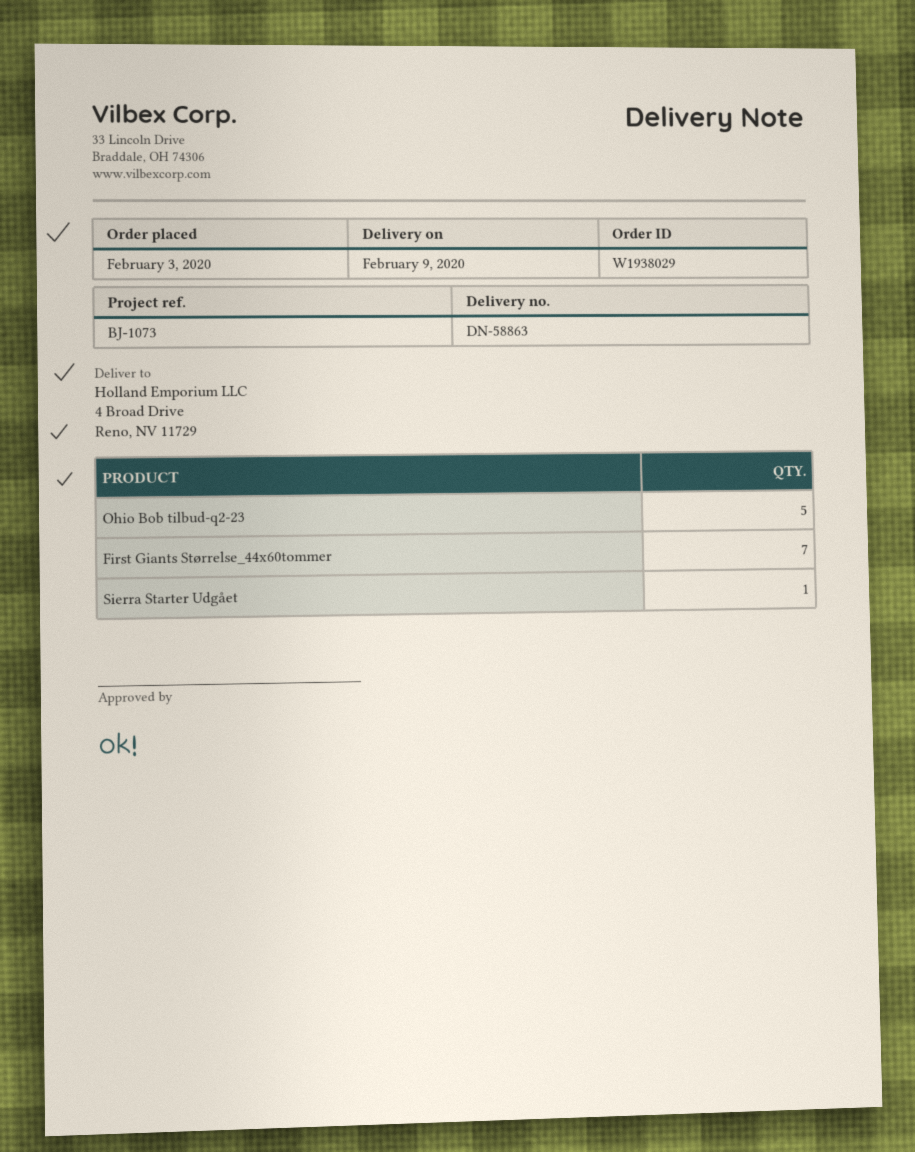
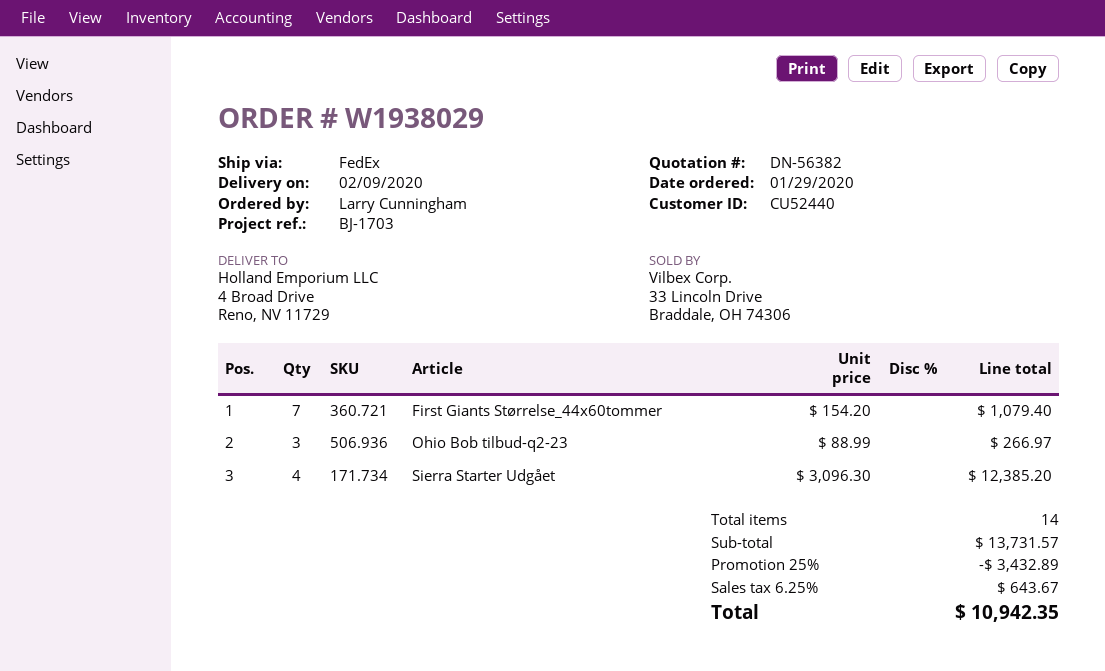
order date: 2020-02-03 -> 2020-01-29
reference: BJ-1073 -> BJ-1703
Ohio Bob tilbud-q2-23: 5 -> 3
Sierra Starter Udgået: 1 -> 4

